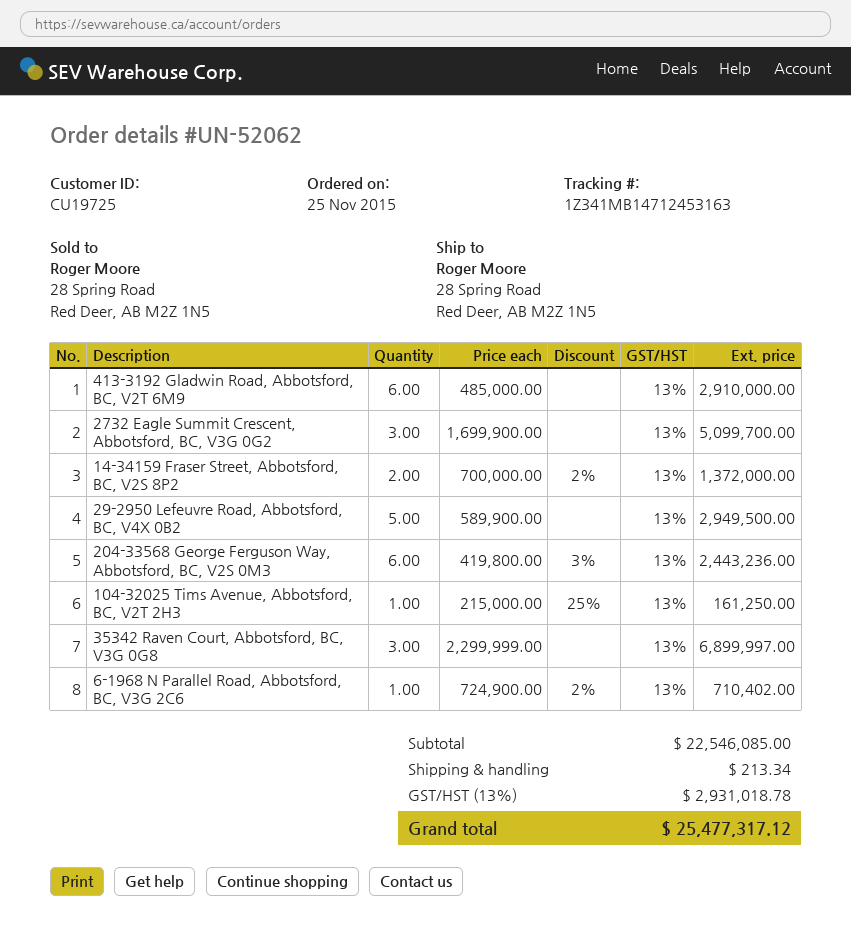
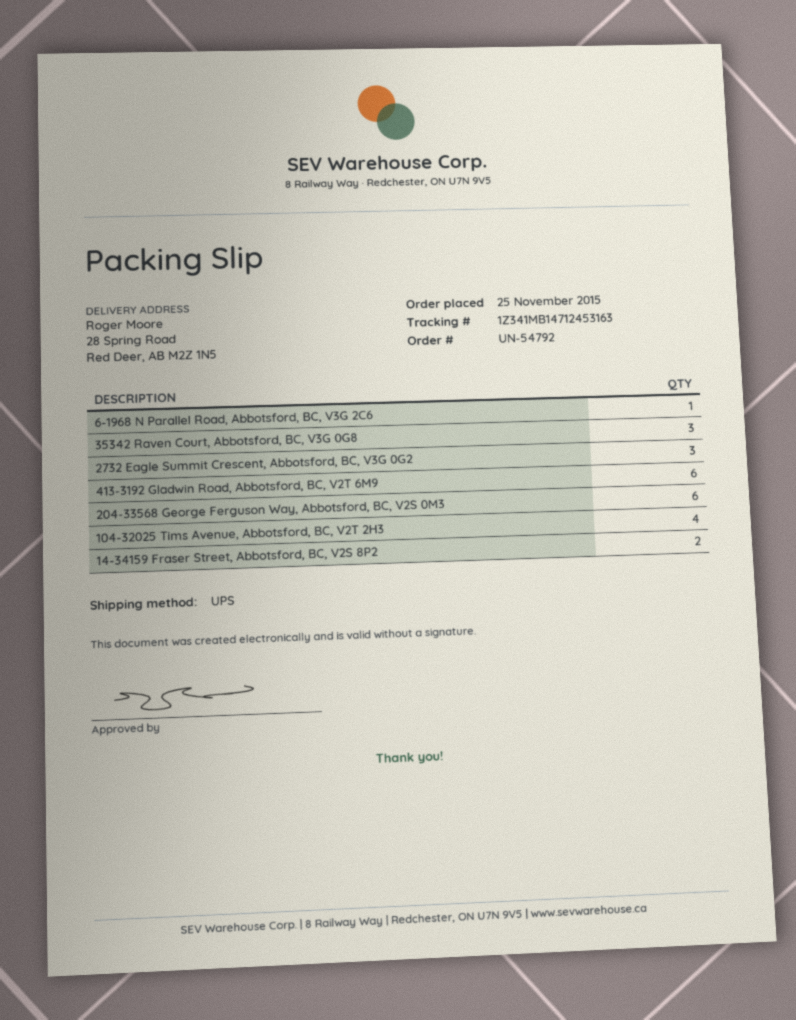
order number: UN-52062 -> UN-54792
29-2950 Lefeuvre Road, Abbotsford, BC, V4X 0B2: 5 -> none
104-32025 Tims Avenue, Abbotsford, BC, V2T 2H3: 1 -> 4

